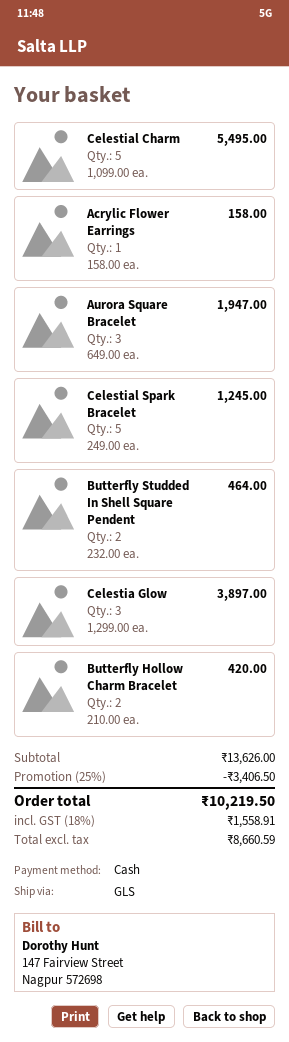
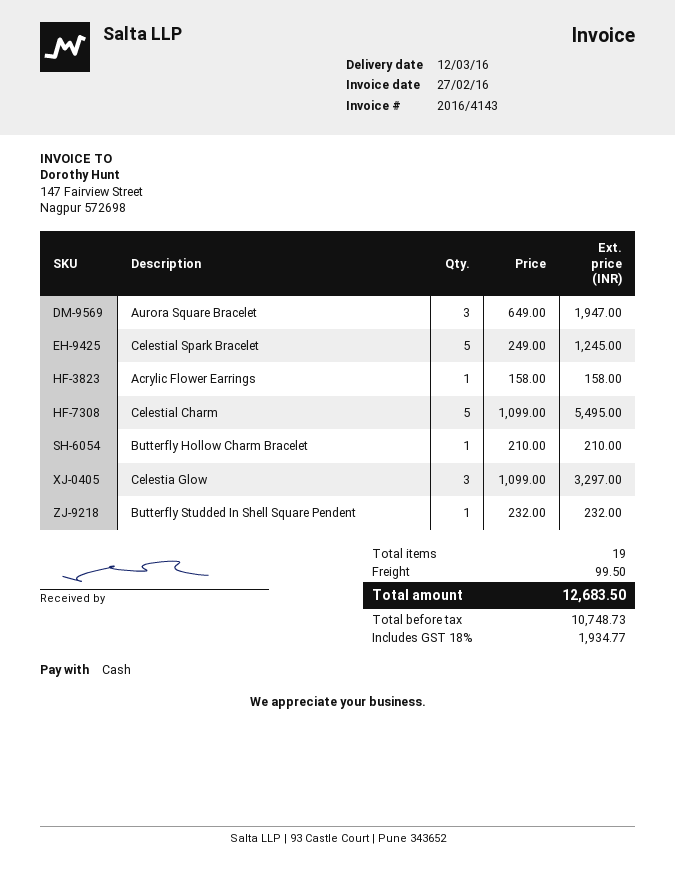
Butterfly Studded In Shell Square Pendent: 2 x 232.00 = 464.00 -> 1 x 232.00 = 232.00
Celestia Glow: 3 x 1299.00 = 3897.00 -> 3 x 1099.00 = 3297.00
Butterfly Hollow Charm Bracelet: 2 x 210.00 = 420.00 -> 1 x 210.00 = 210.00
discount: 25% = 3406.50 -> none
shipping: none -> 99.50
net: 8660.59 -> 10748.73
tax: 18% = 1558.91 -> 18% = 1934.77
total: 10219.50 -> 12683.50

